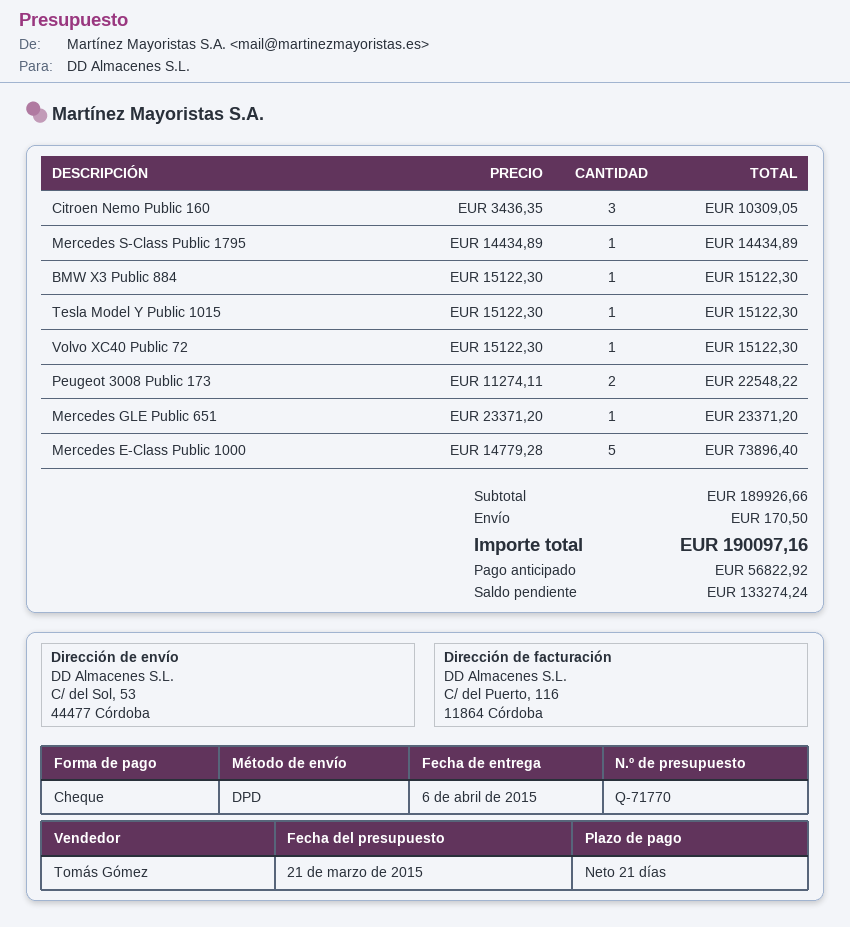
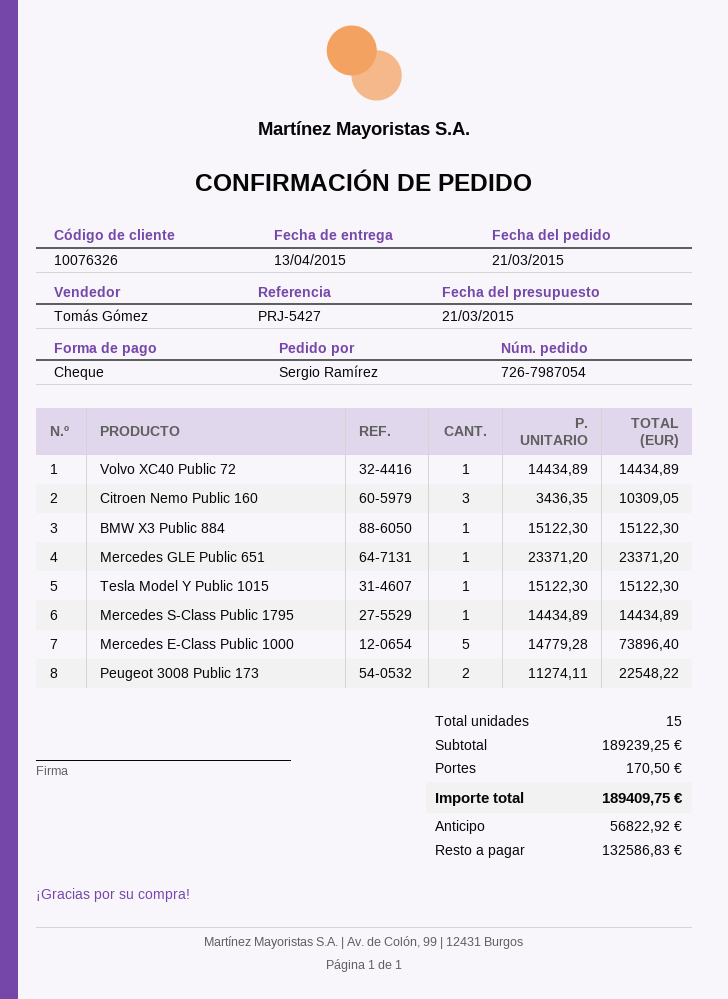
delivery date: 2015-04-06 -> 2015-04-13
Volvo XC40 Public 72: 1 x 15122.30 = 15122.30 -> 1 x 14434.89 = 14434.89
subtotal: 189926.66 -> 189239.25
total: 190097.16 -> 189409.75
balance: 133274.24 -> 132586.83

